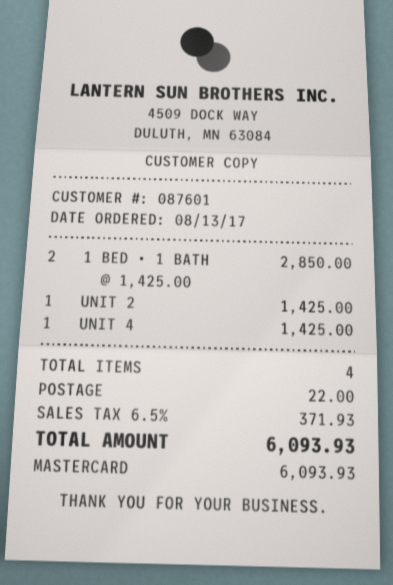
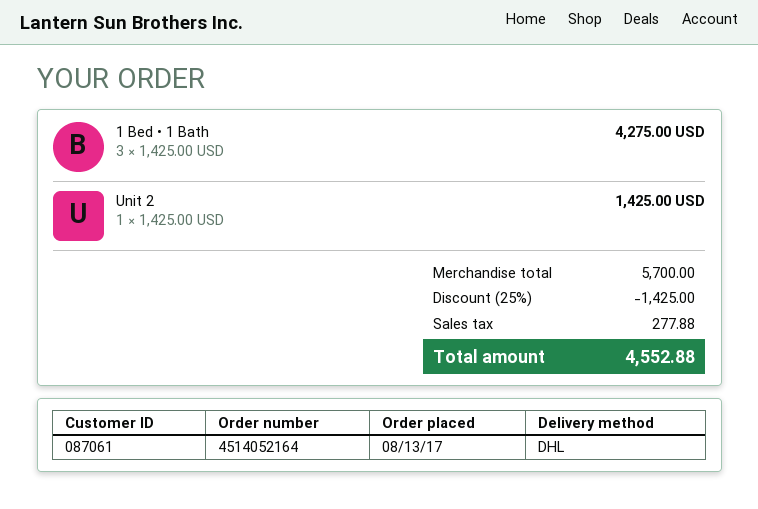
customer number: 087601 -> 087061
1 BED • 1 BATH: 2 x 1425.00 = 2850.00 -> 3 x 1425.00 = 4275.00
UNIT 4: 1 x 1425.00 = 1425.00 -> none
discount: none -> 25% = 1425.00
shipping: 22.00 -> none
tax: 371.93 -> 277.88
total: 6093.93 -> 4552.88

